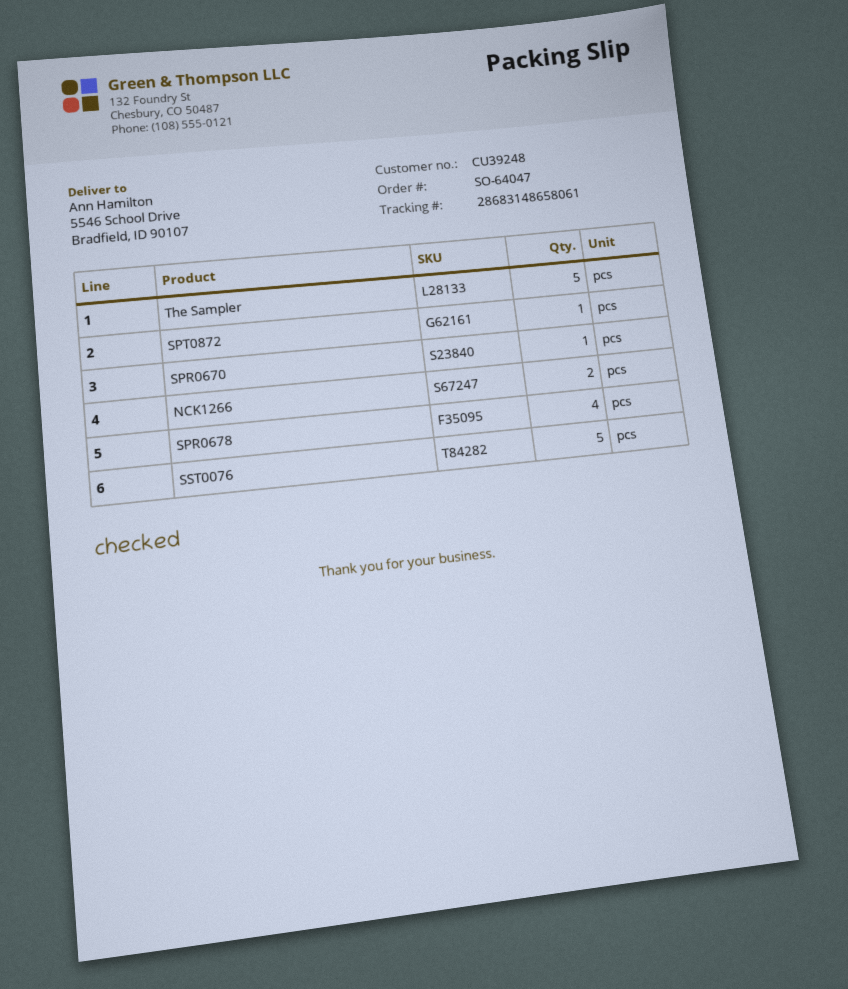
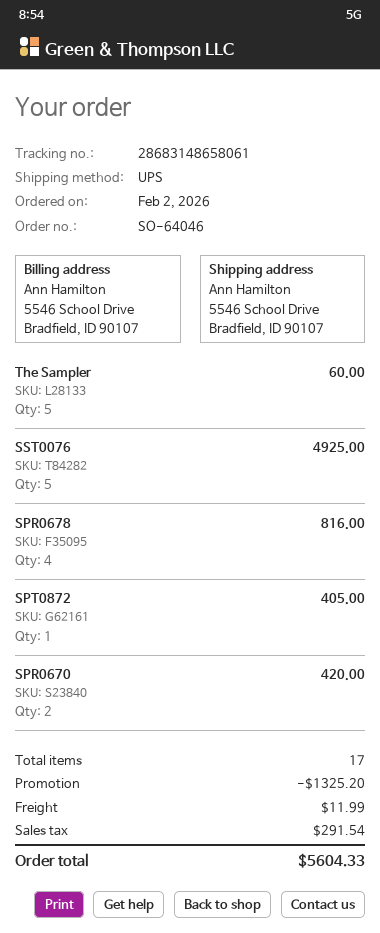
order number: SO-64047 -> SO-64046
SPR0670: 1 -> 2
NCK1266: 2 -> none

